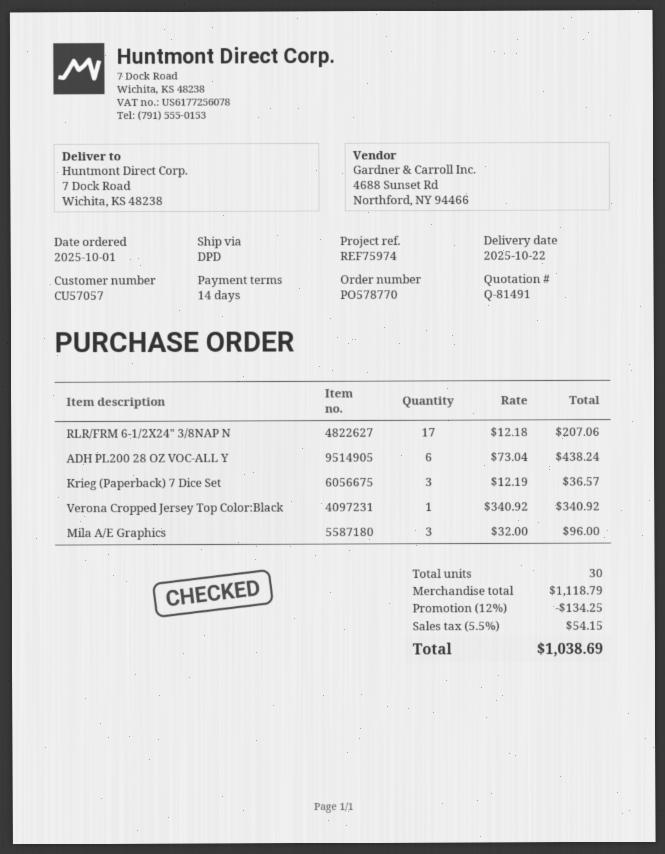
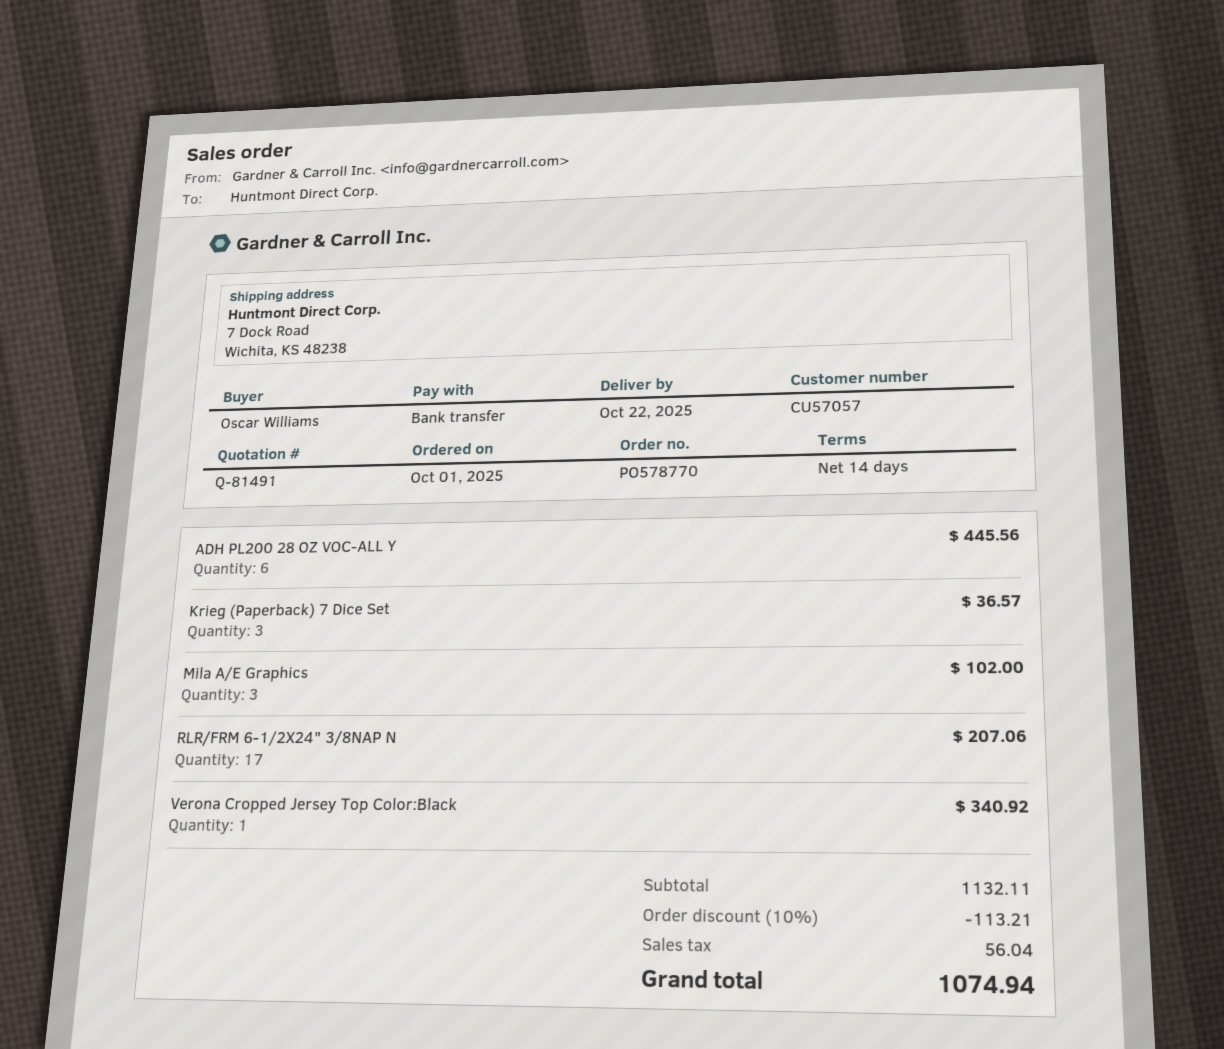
ADH PL200 28 OZ VOC-ALL Y: 6 for 438.24 -> 6 for 445.56
Mila A/E Graphics: 3 for 96.00 -> 3 for 102.00
subtotal: 1118.79 -> 1132.11
discount: 12% = 134.25 -> 10% = 113.21
tax: 54.15 -> 56.04
total: 1038.69 -> 1074.94

